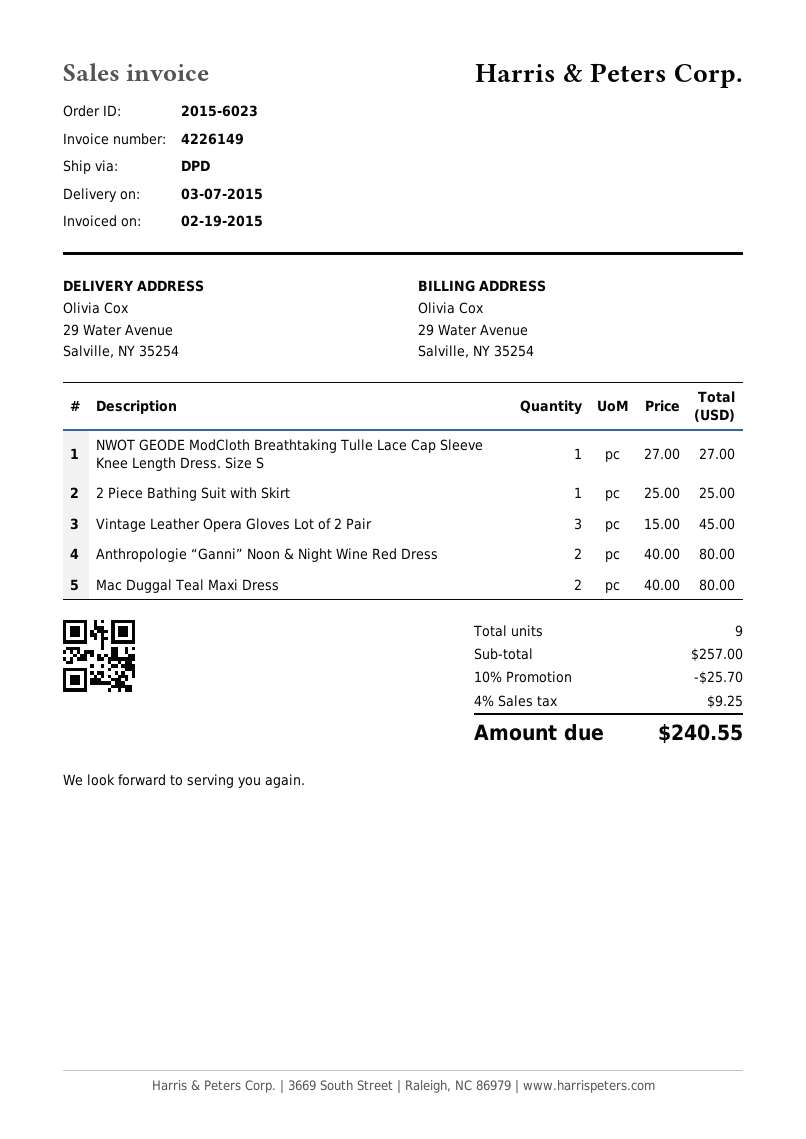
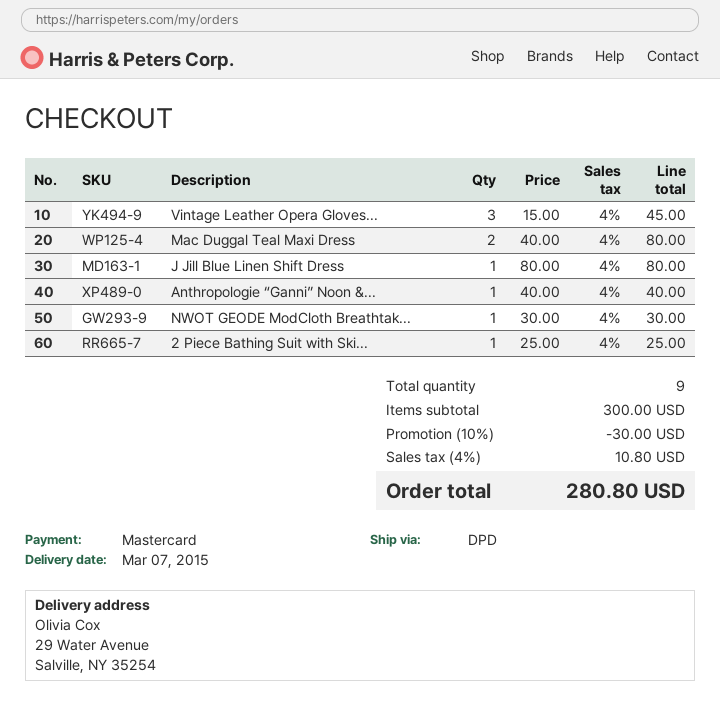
NWOT GEODE ModCloth Breathtaking Tulle Lace Cap Sleeve Knee Length Dress. Size S: 1 x 27.00 = 27.00 -> 1 x 30.00 = 30.00
Anthropologie “Ganni” Noon & Night Wine Red Dress: 2 x 40.00 = 80.00 -> 1 x 40.00 = 40.00
J Jill Blue Linen Shift Dress: none -> 1 x 80.00 = 80.00
subtotal: 257.00 -> 300.00
discount: 10% = 25.70 -> 10% = 30.00
tax: 4% = 9.25 -> 4% = 10.80
total: 240.55 -> 280.80

